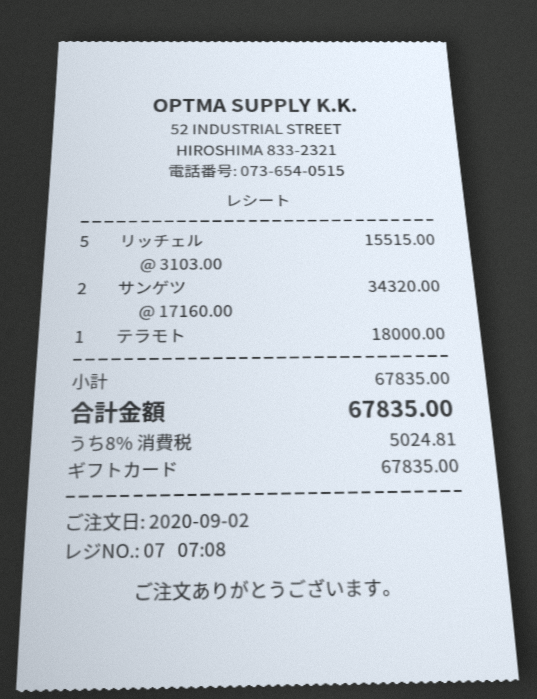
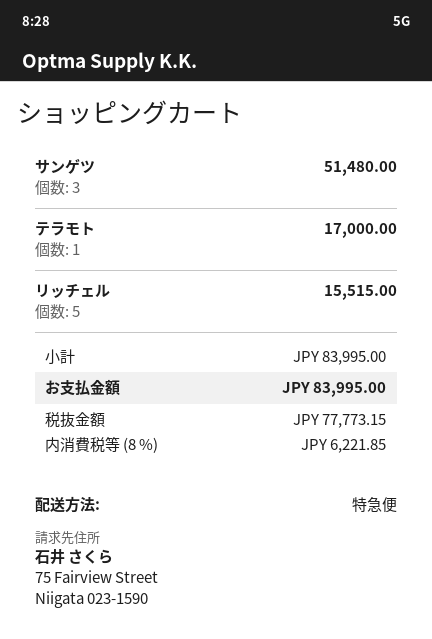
サンゲツ: 2 for 34320.00 -> 3 for 51480.00
テラモト: 1 for 18000.00 -> 1 for 17000.00
subtotal: 67835.00 -> 83995.00
tax: 8% = 5024.81 -> 8% = 6221.85
total: 67835.00 -> 83995.00

